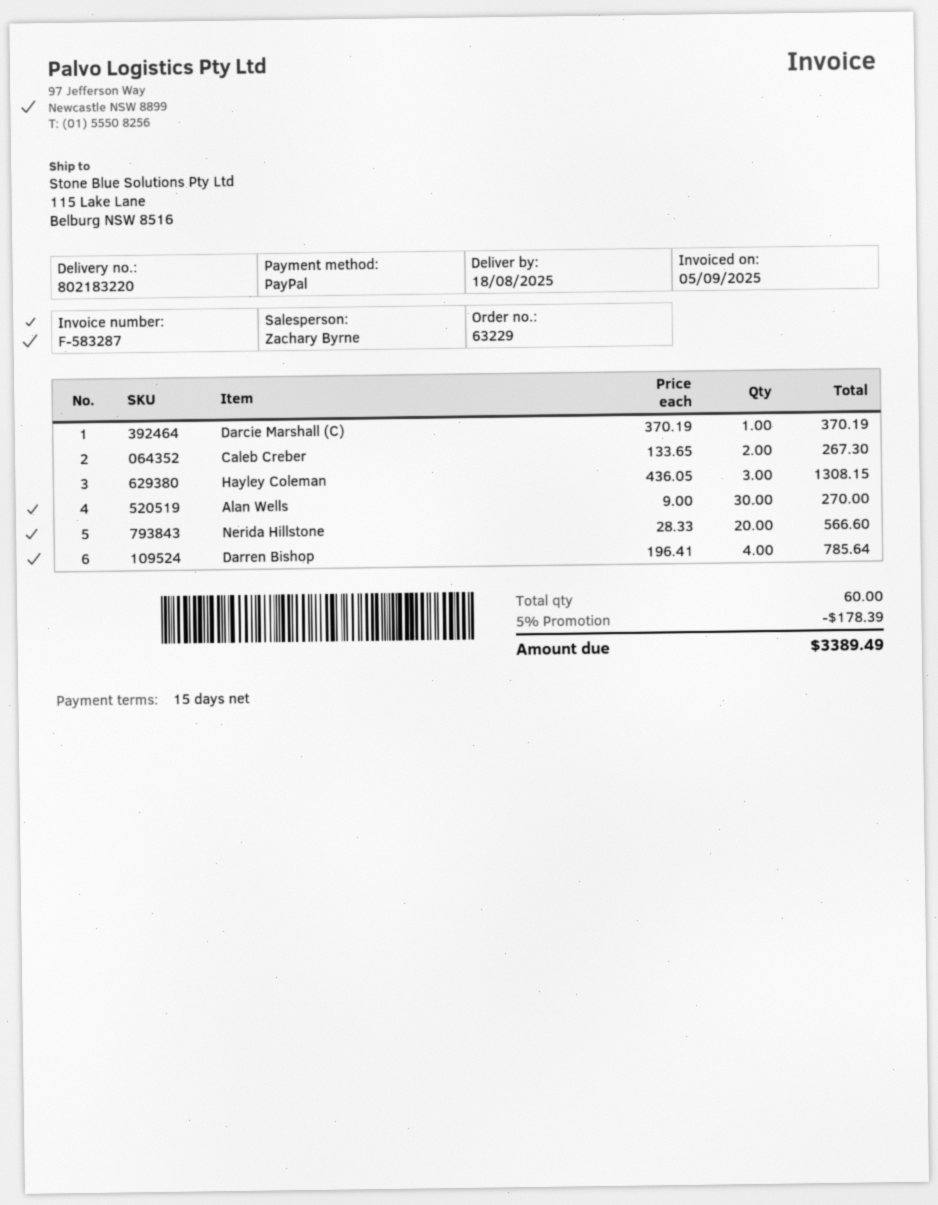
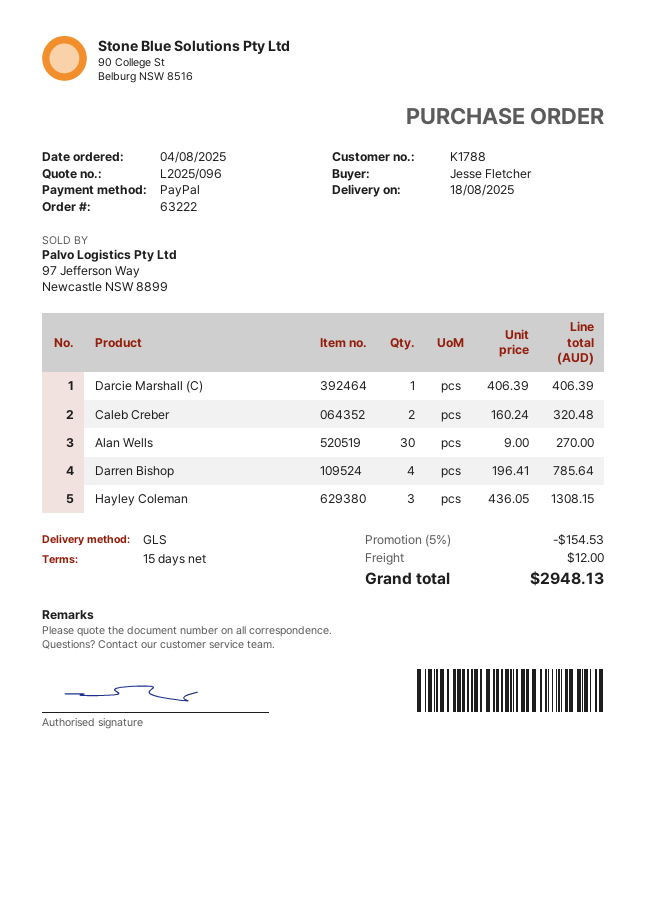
order number: 63229 -> 63222
Darcie Marshall (C): 1 x 370.19 = 370.19 -> 1 x 406.39 = 406.39
Caleb Creber: 2 x 133.65 = 267.30 -> 2 x 160.24 = 320.48
Nerida Hillstone: 20 x 28.33 = 566.60 -> none
discount: 5% = 178.39 -> 5% = 154.53
shipping: none -> 12.00
total: 3389.49 -> 2948.13

